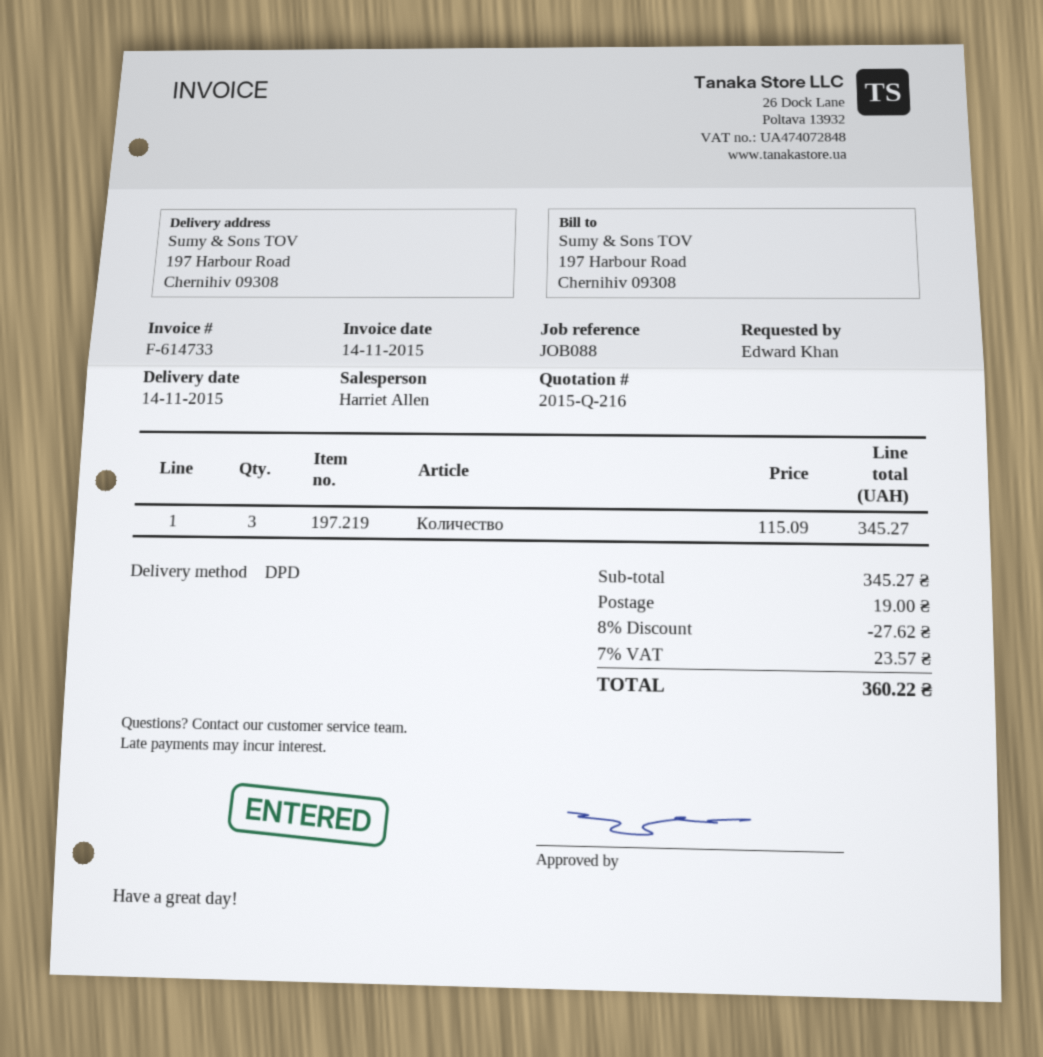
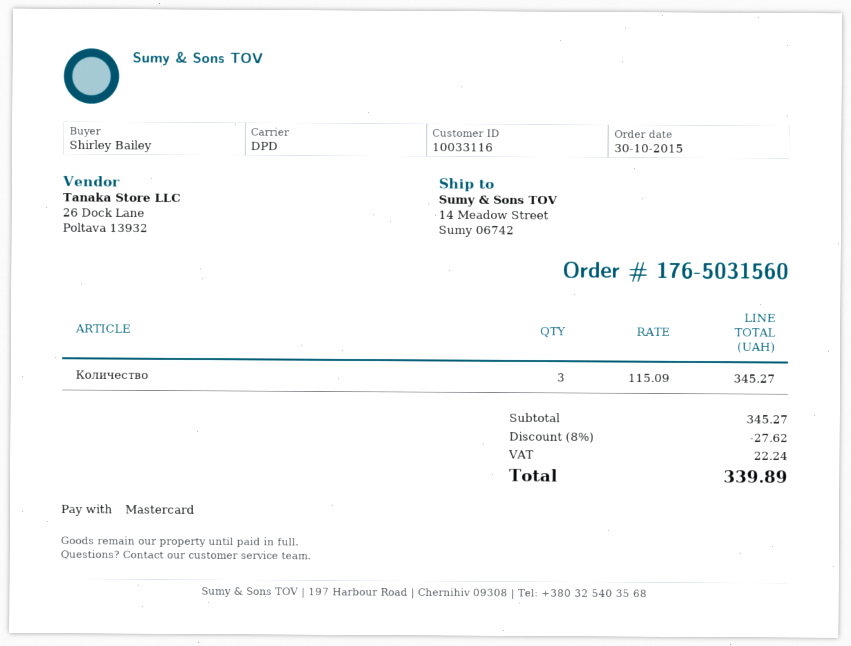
ordered by: Edward Khan -> Shirley Bailey
ship to: 197 Harbour Road, Chernihiv 09308 -> 14 Meadow Street, Sumy 06742
shipping: 19.00 -> none
tax: 23.57 -> 22.24
total: 360.22 -> 339.89

